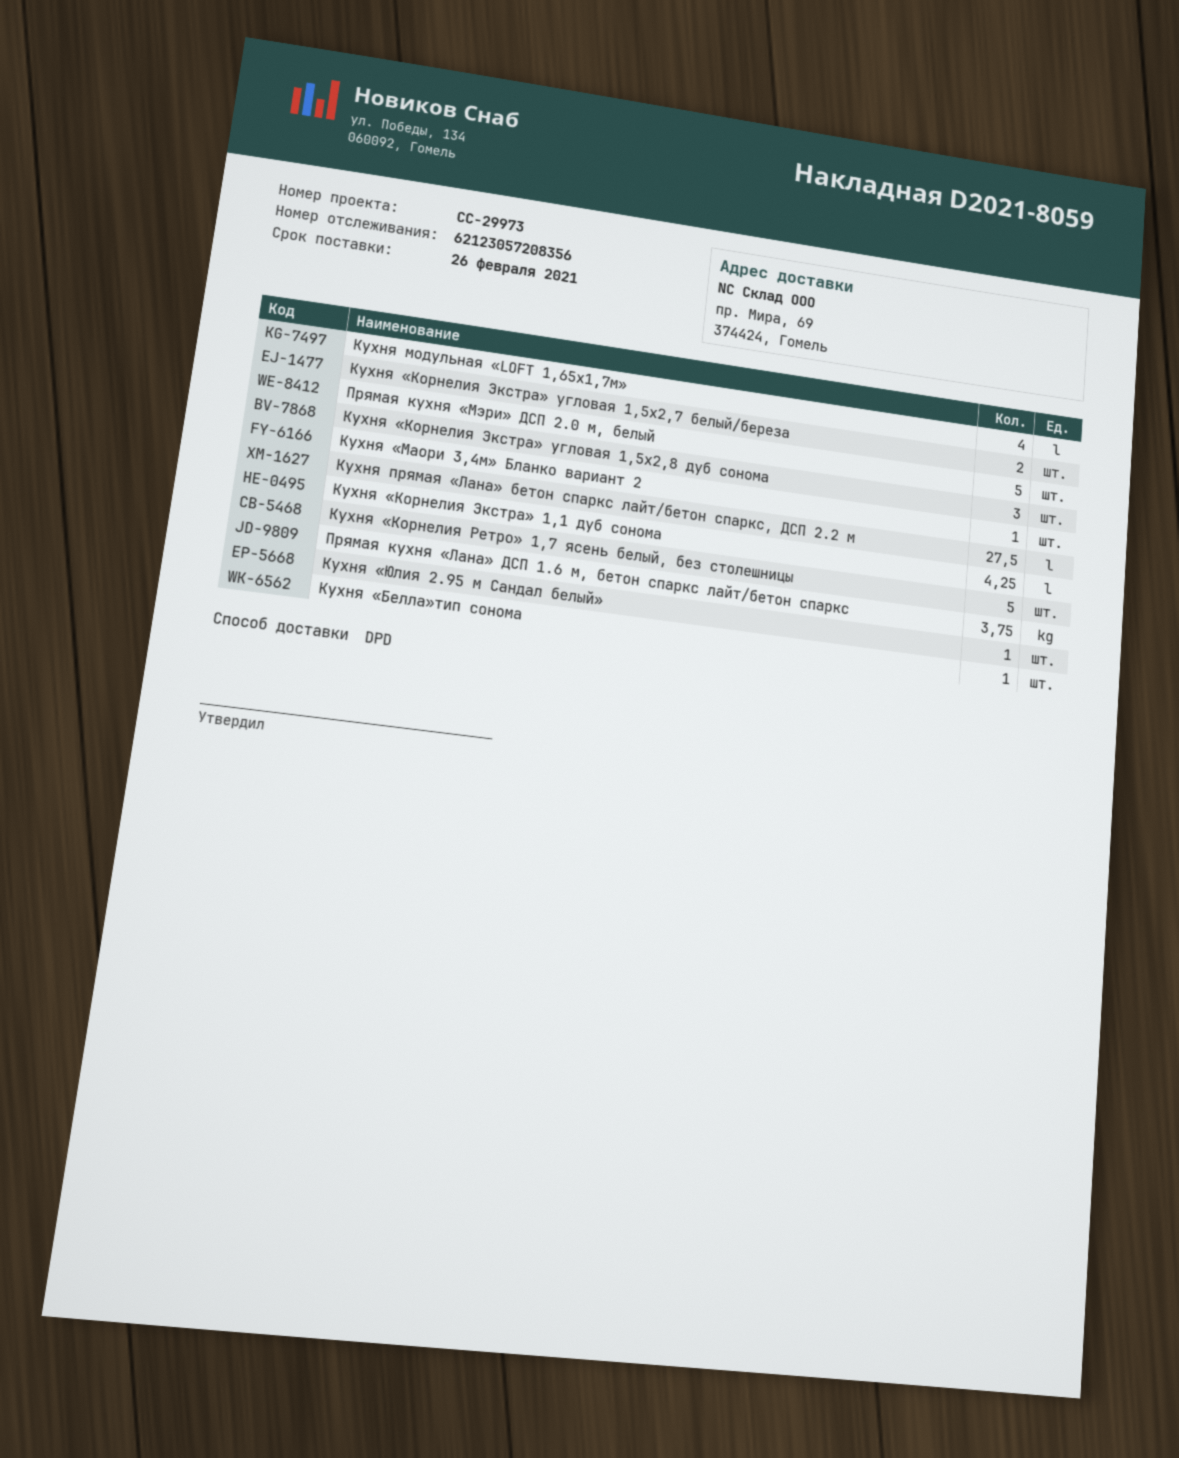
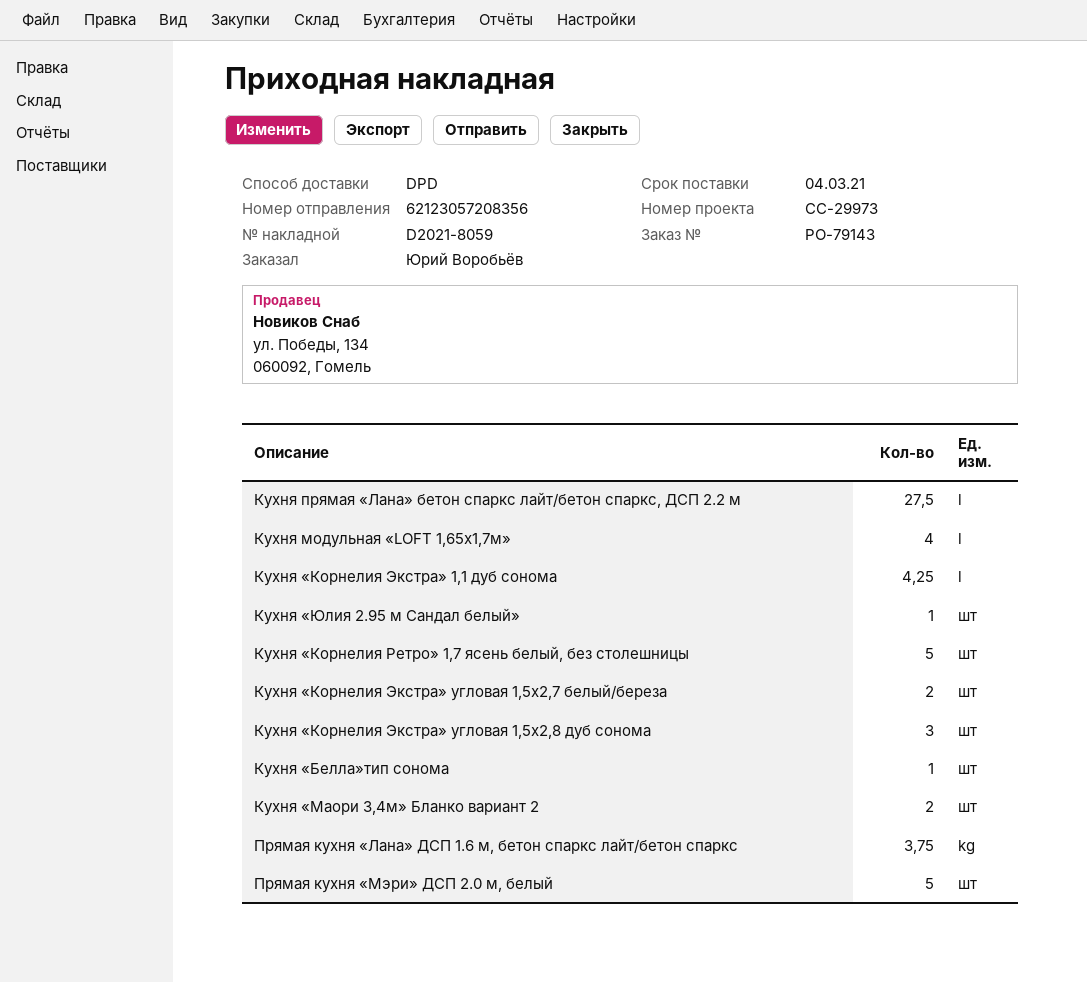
delivery date: 2021-02-26 -> 2021-03-04
Кухня «Маори 3,4м» Бланко вариант 2: 1 -> 2

